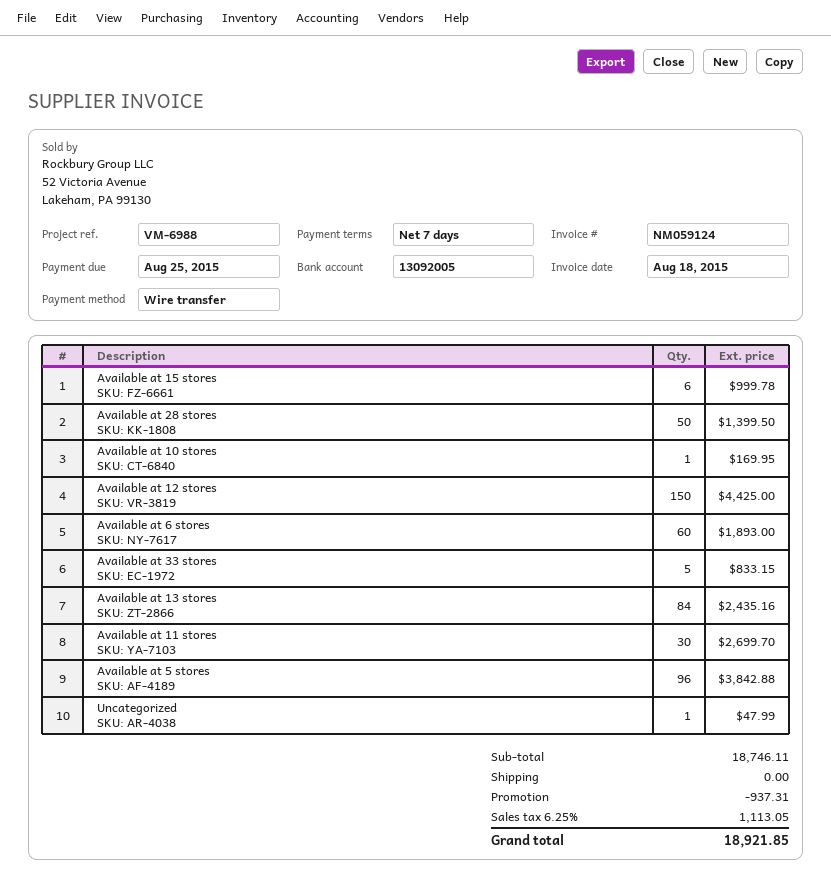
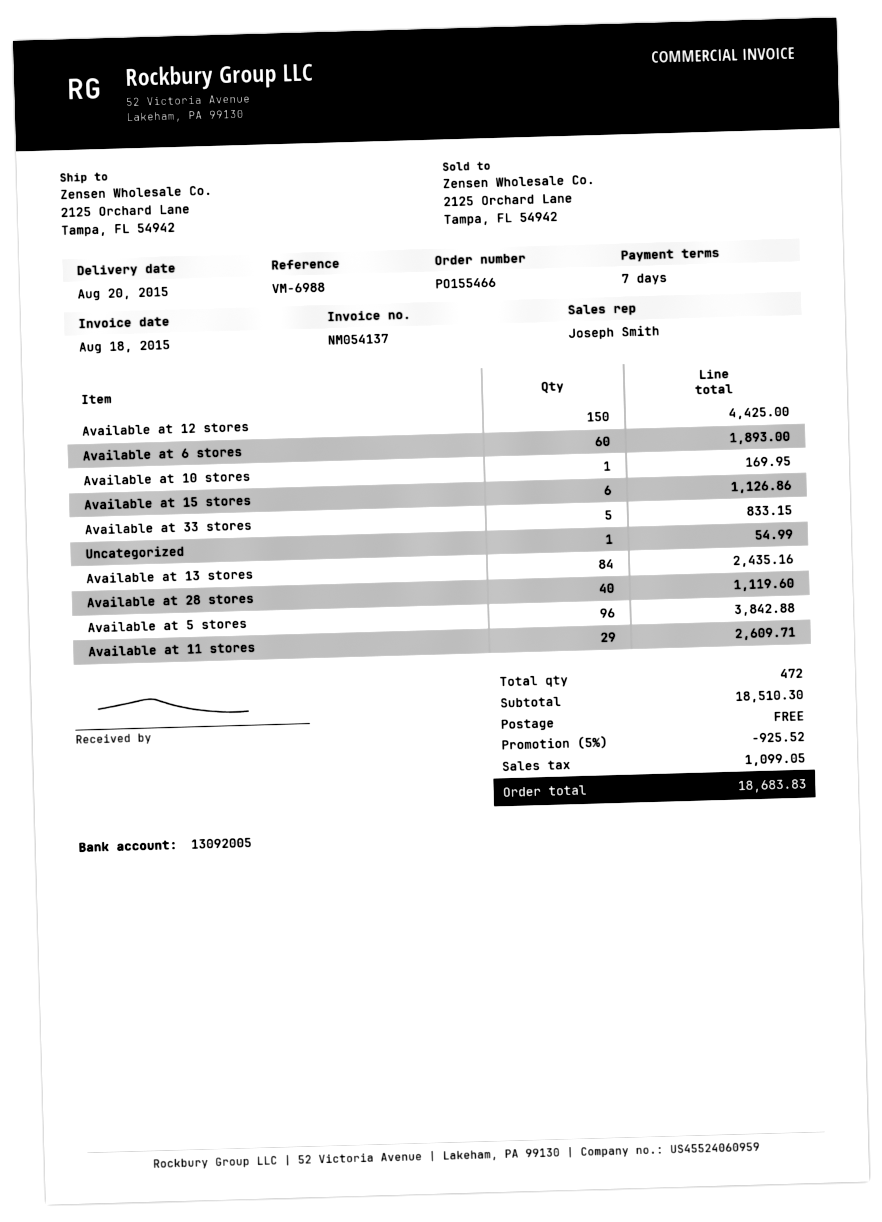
invoice number: NM059124 -> NM054137
Available at 15 stores: 6 for 999.78 -> 6 for 1126.86
Available at 28 stores: 50 for 1399.50 -> 40 for 1119.60
Available at 11 stores: 30 for 2699.70 -> 29 for 2609.71
Uncategorized: 1 for 47.99 -> 1 for 54.99
subtotal: 18746.11 -> 18510.30
discount: 937.31 -> 925.52
tax: 1113.05 -> 1099.05
total: 18921.85 -> 18683.83

